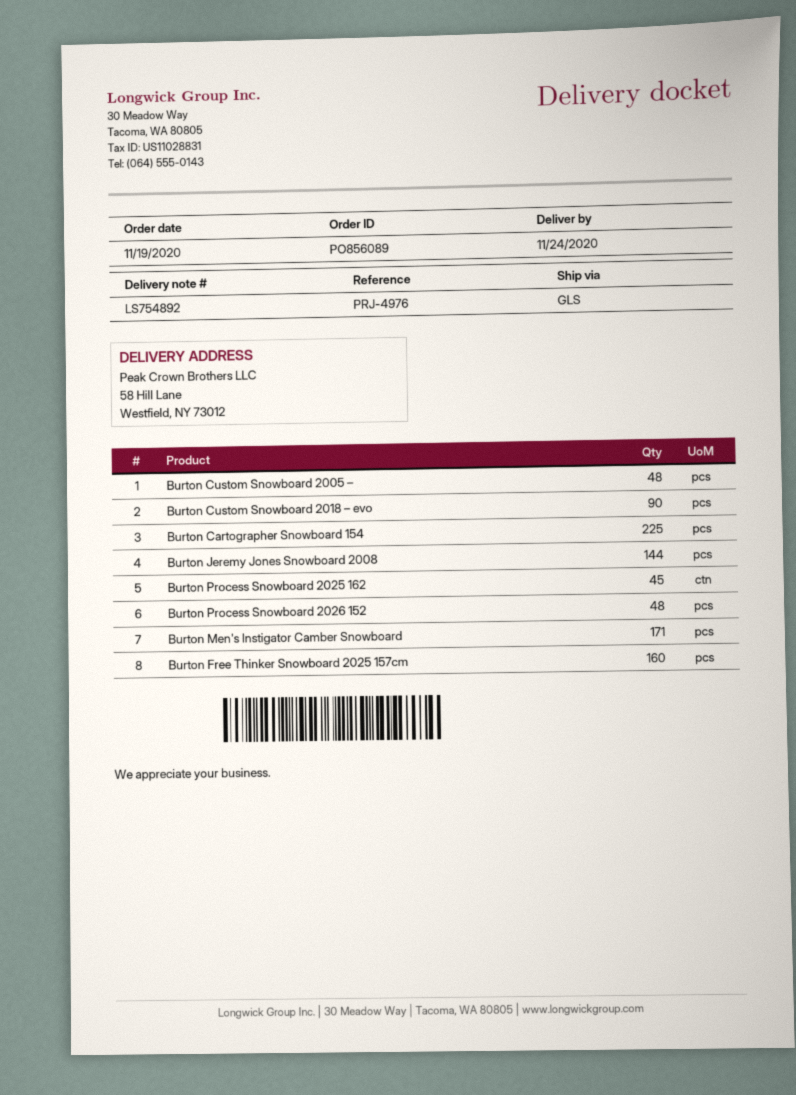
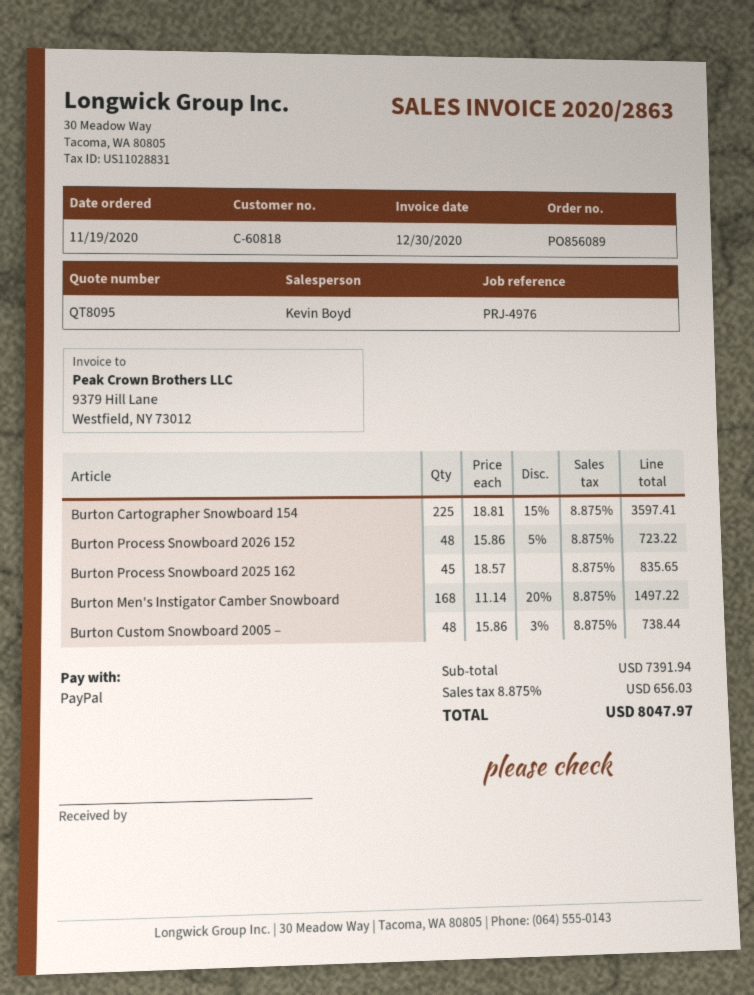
Burton Custom Snowboard 2018 – evo: 90 -> none
Burton Jeremy Jones Snowboard 2008: 144 -> none
Burton Men's Instigator Camber Snowboard: 171 -> 168
Burton Free Thinker Snowboard 2025 157cm: 160 -> none

